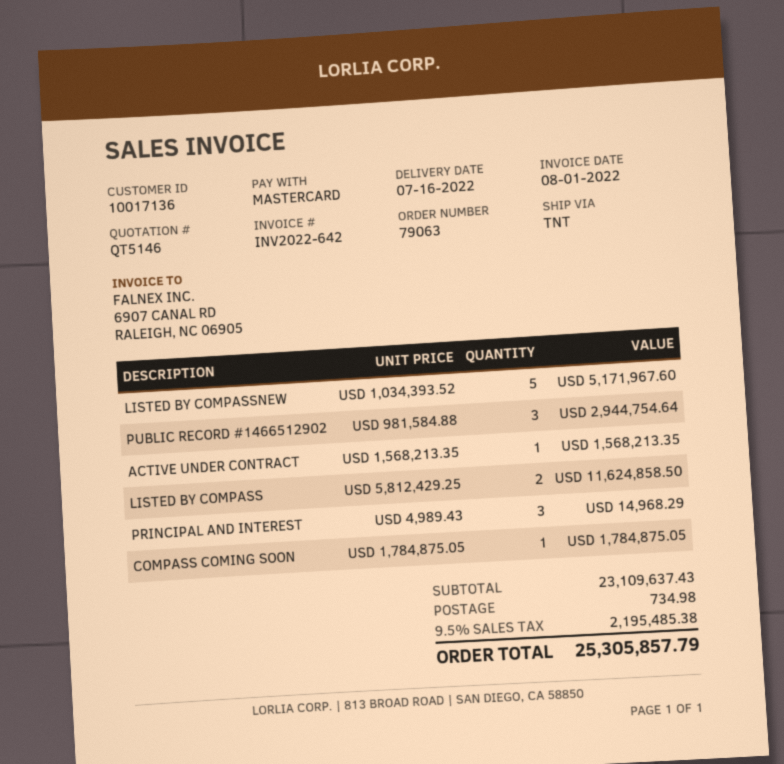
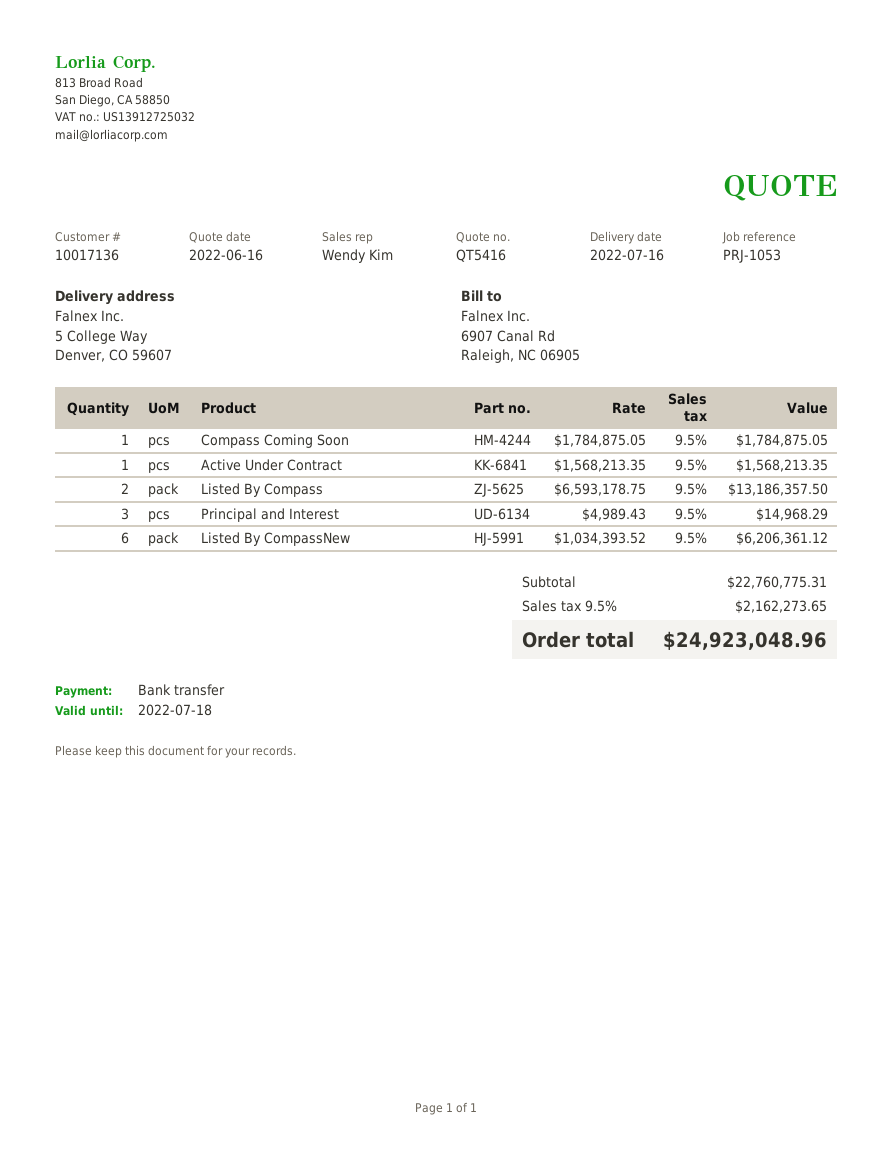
quote number: QT5146 -> QT5416
payment method: Mastercard -> bank transfer
LISTED BY COMPASSNEW: 5 x 1034393.52 = 5171967.60 -> 6 x 1034393.52 = 6206361.12
PUBLIC RECORD #1466512902: 3 x 981584.88 = 2944754.64 -> none
LISTED BY COMPASS: 2 x 5812429.25 = 11624858.50 -> 2 x 6593178.75 = 13186357.50
subtotal: 23109637.43 -> 22760775.31
shipping: 734.98 -> none
tax: 9.5% = 2195485.38 -> 9.5% = 2162273.65
total: 25305857.79 -> 24923048.96

